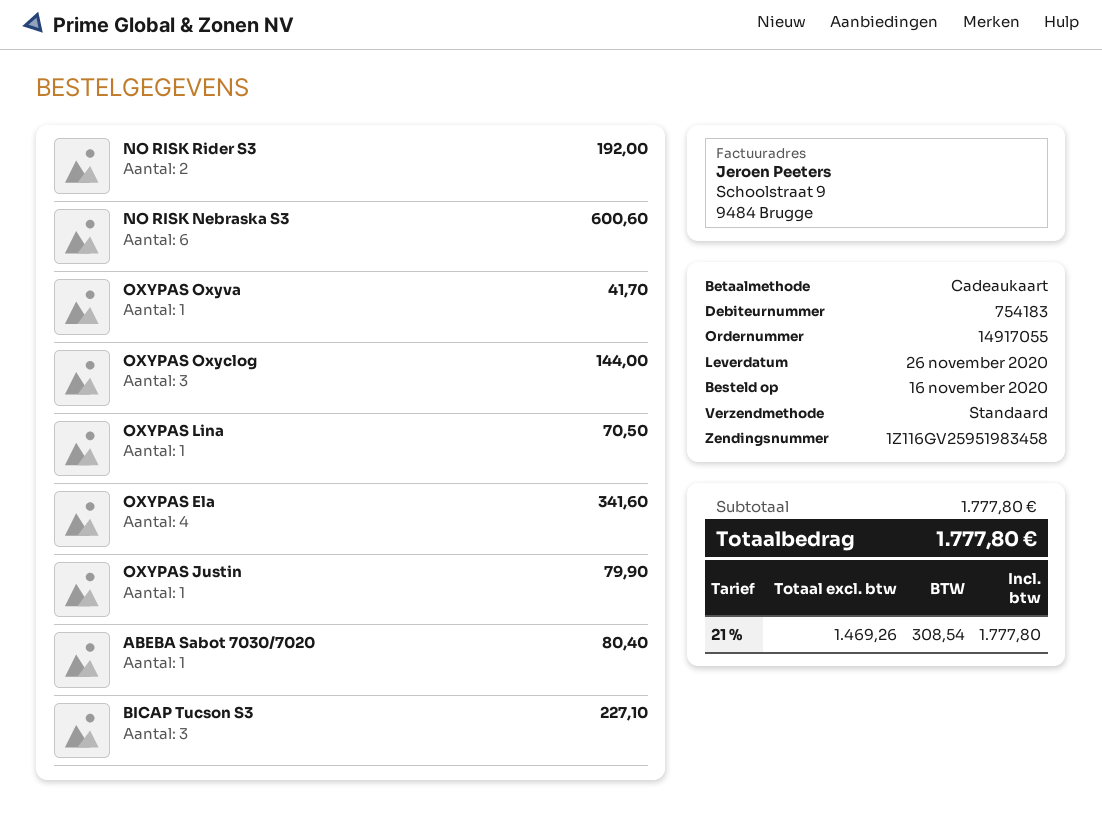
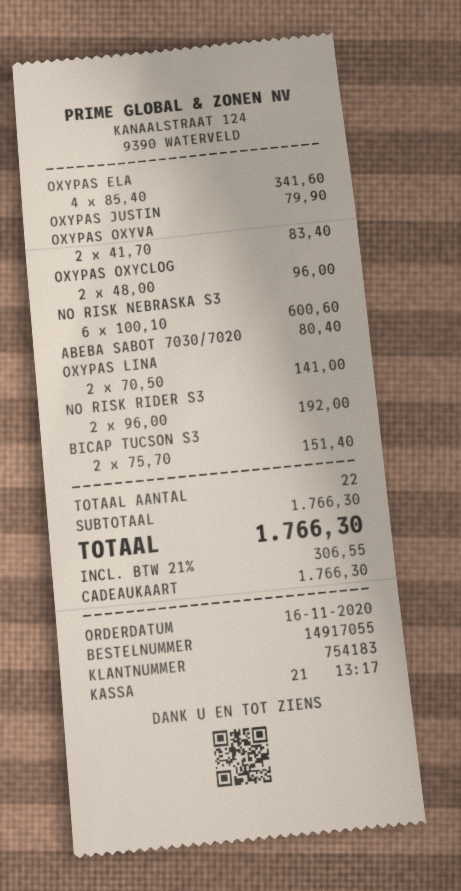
OXYPAS Oxyva: 1 for 41.70 -> 2 for 83.40
OXYPAS Oxyclog: 3 for 144.00 -> 2 for 96.00
OXYPAS Lina: 1 for 70.50 -> 2 for 141.00
BICAP Tucson S3: 3 for 227.10 -> 2 for 151.40
subtotal: 1777.80 -> 1766.30
tax: 21% = 308.54 -> 21% = 306.55
total: 1777.80 -> 1766.30

